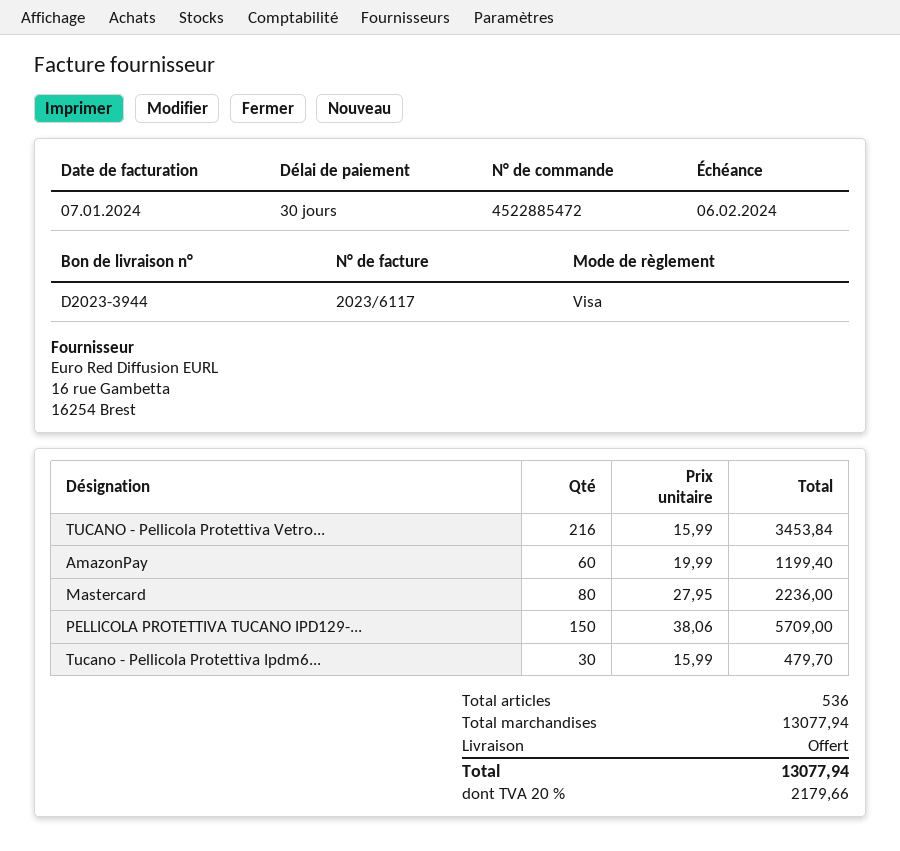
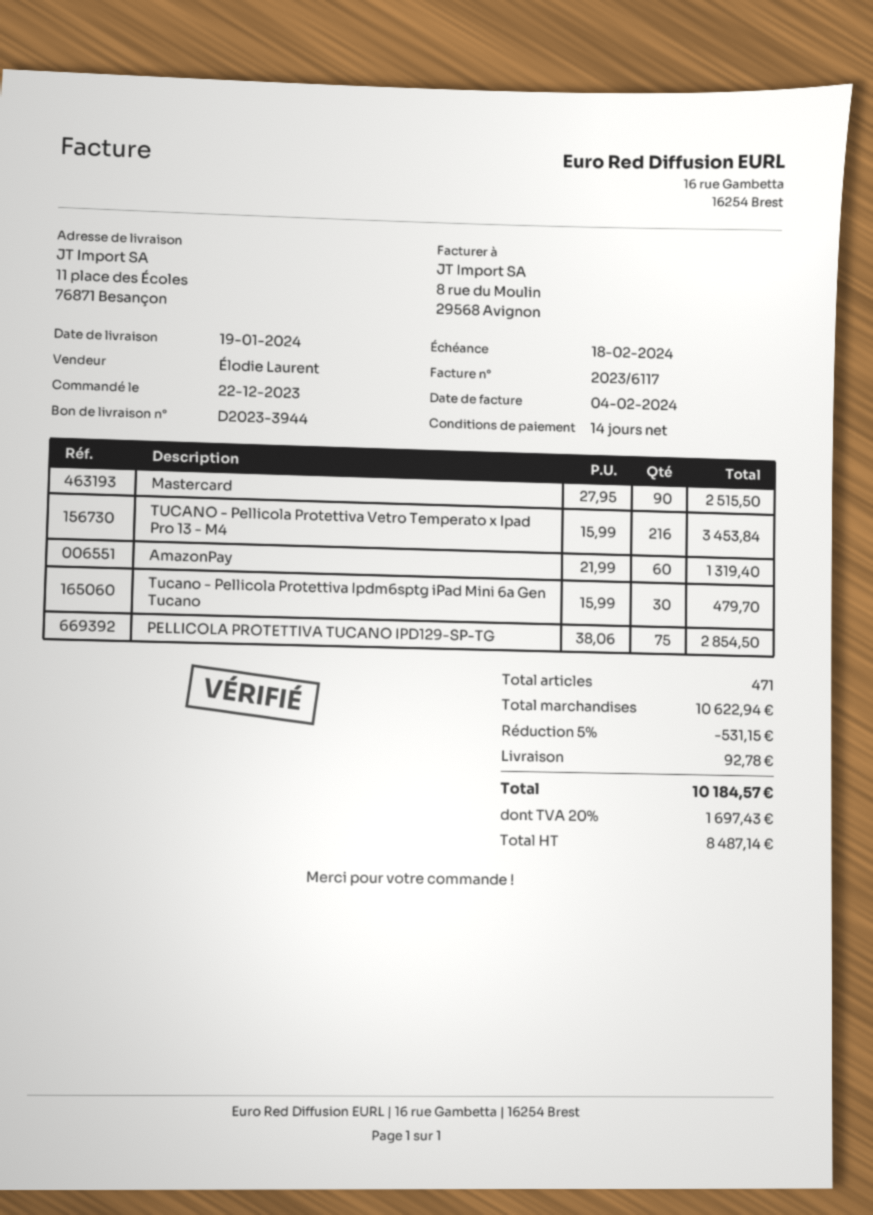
invoice date: 2024-01-07 -> 2024-02-04
payment terms: 30 days -> 14 days
due date: 2024-02-06 -> 2024-02-18
AmazonPay: 60 x 19.99 = 1199.40 -> 60 x 21.99 = 1319.40
Mastercard: 80 x 27.95 = 2236.00 -> 90 x 27.95 = 2515.50
PELLICOLA PROTETTIVA TUCANO IPD129-...: 150 x 38.06 = 5709.00 -> 75 x 38.06 = 2854.50
total quantity: 536 -> 471
subtotal: 13077.94 -> 10622.94
discount: none -> 5% = 531.15
shipping: 0.00 -> 92.78
tax: 20% = 2179.66 -> 20% = 1697.43
total: 13077.94 -> 10184.57

